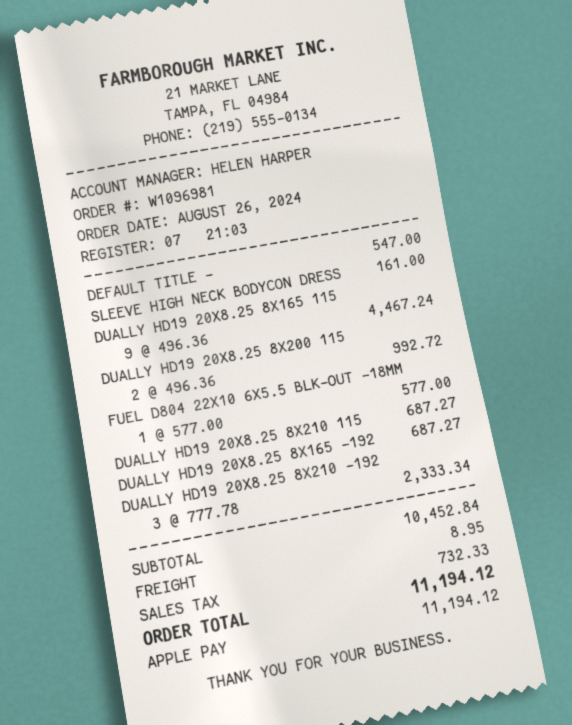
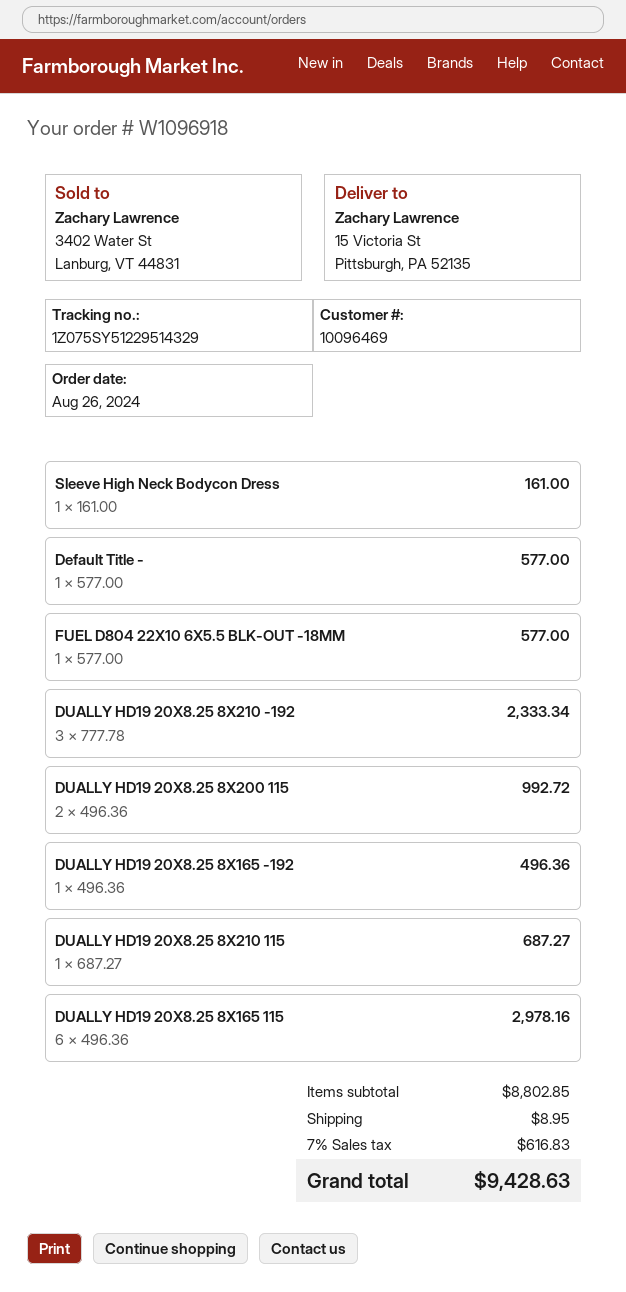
order number: W1096981 -> W1096918
DEFAULT TITLE -: 1 x 547.00 = 547.00 -> 1 x 577.00 = 577.00
DUALLY HD19 20X8.25 8X165 115: 9 x 496.36 = 4467.24 -> 6 x 496.36 = 2978.16
DUALLY HD19 20X8.25 8X165 -192: 1 x 687.27 = 687.27 -> 1 x 496.36 = 496.36
subtotal: 10452.84 -> 8802.85
tax: 732.33 -> 616.83
total: 11194.12 -> 9428.63

